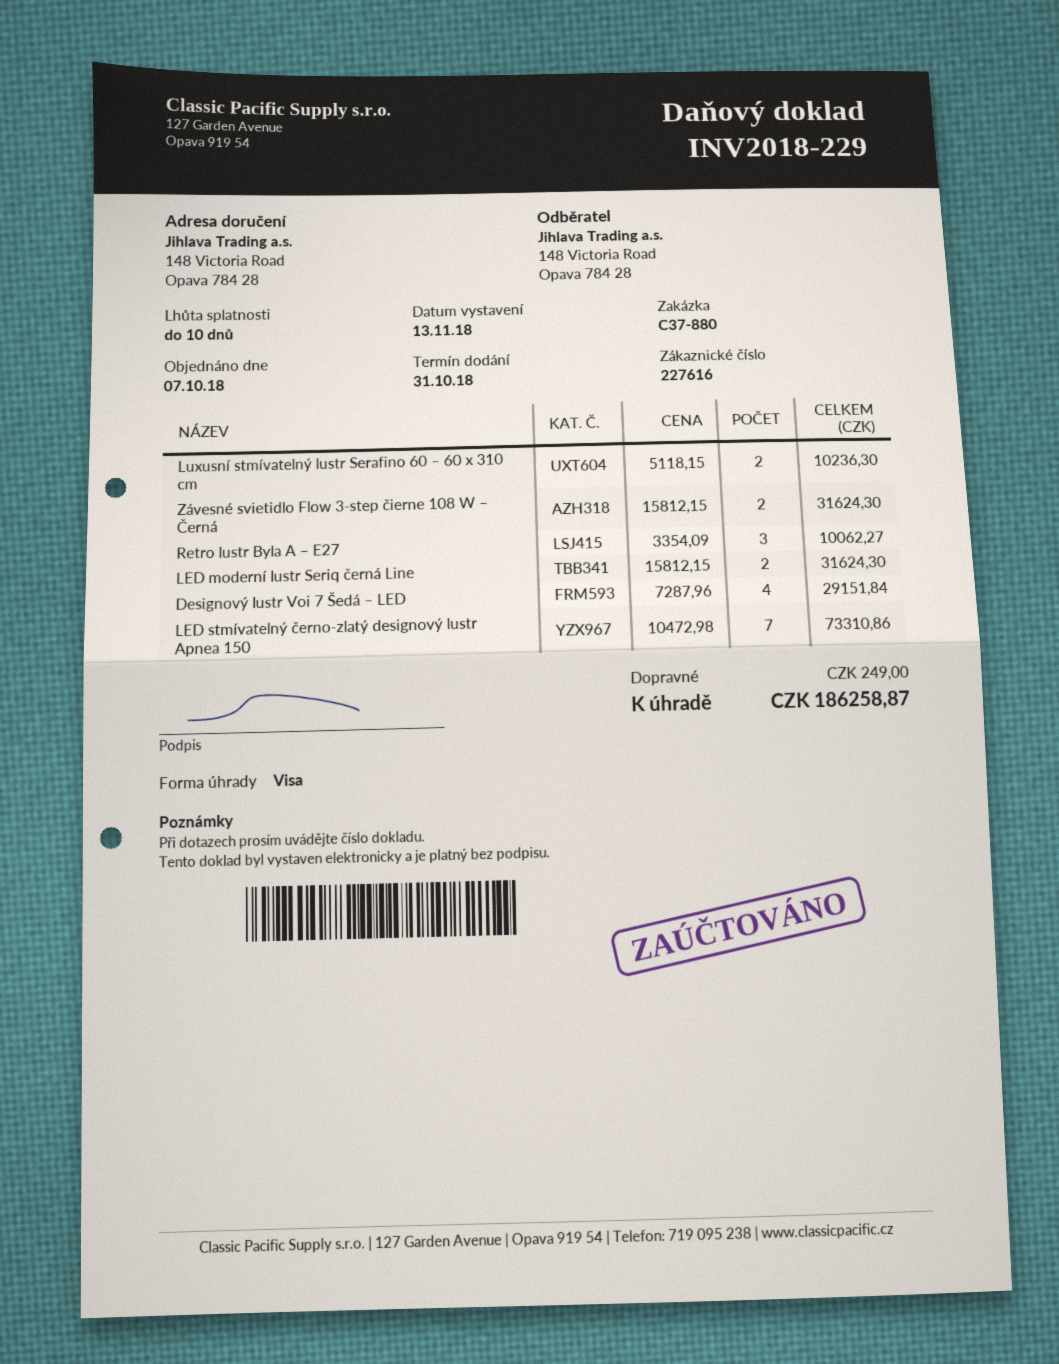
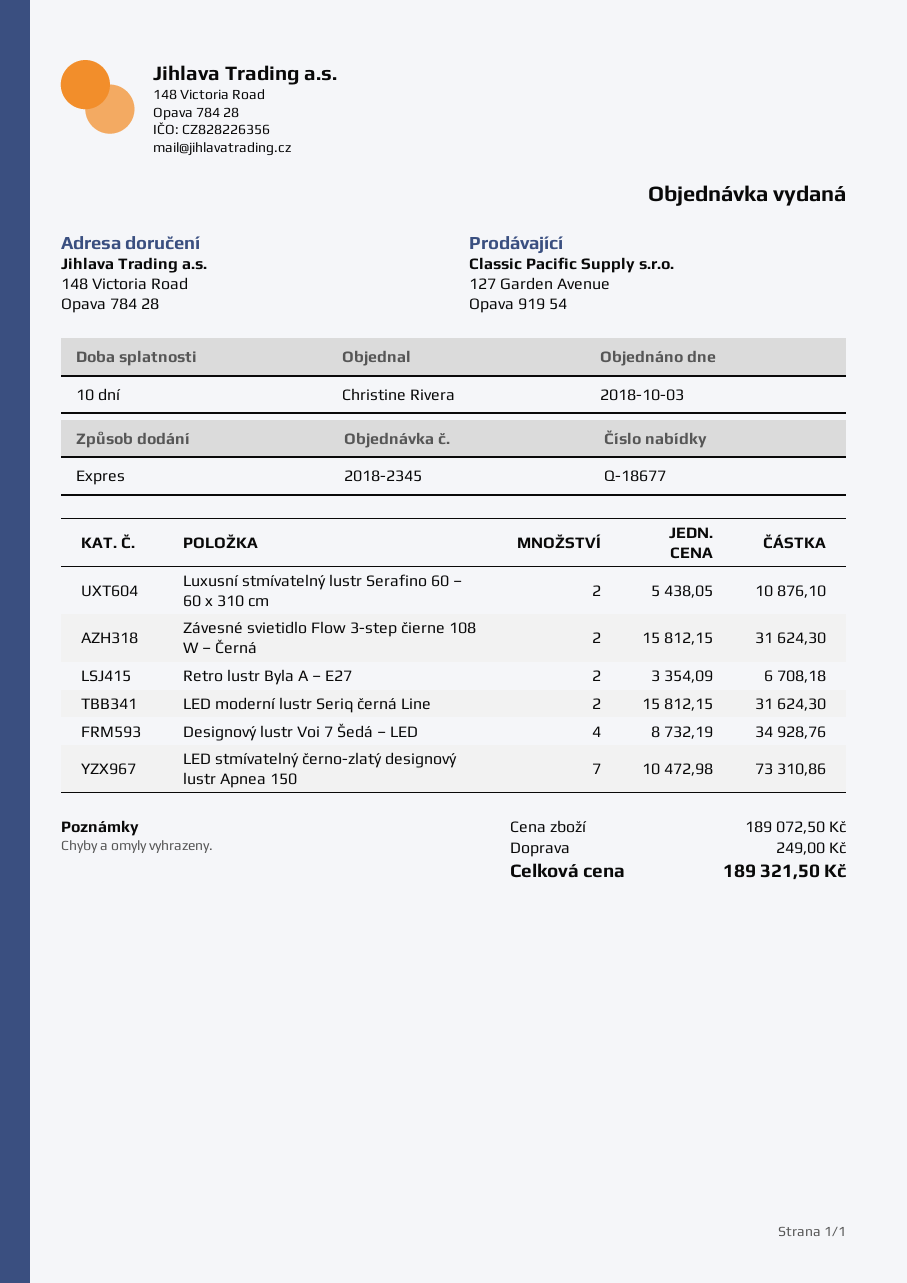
order date: 2018-10-07 -> 2018-10-03
Luxusní stmívatelný lustr Serafino 60 – 60 x 310 cm: 2 x 5118.15 = 10236.30 -> 2 x 5438.05 = 10876.10
Retro lustr Byla A – E27: 3 x 3354.09 = 10062.27 -> 2 x 3354.09 = 6708.18
Designový lustr Voi 7 Šedá – LED: 4 x 7287.96 = 29151.84 -> 4 x 8732.19 = 34928.76
total: 186258.87 -> 189321.50

